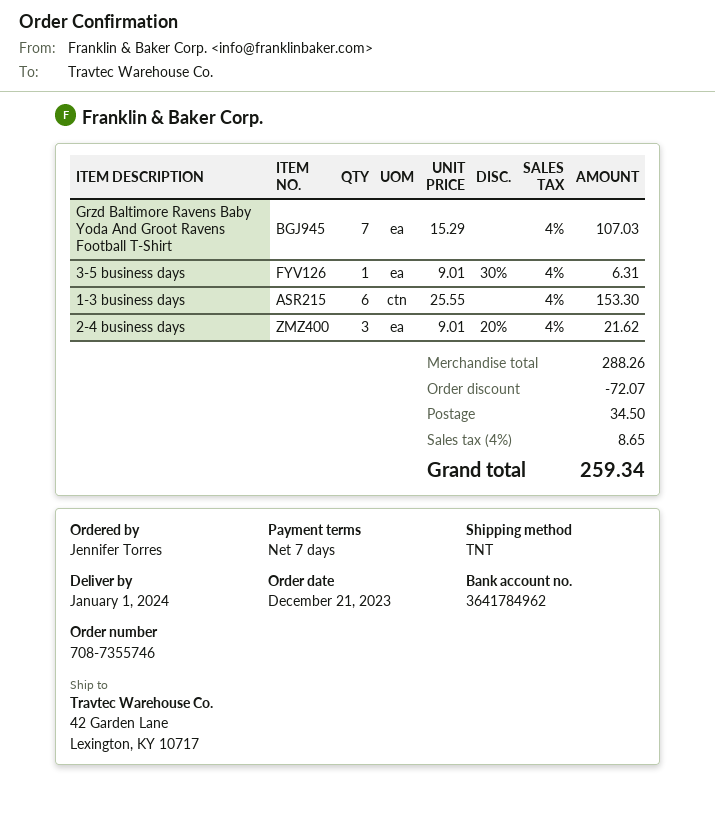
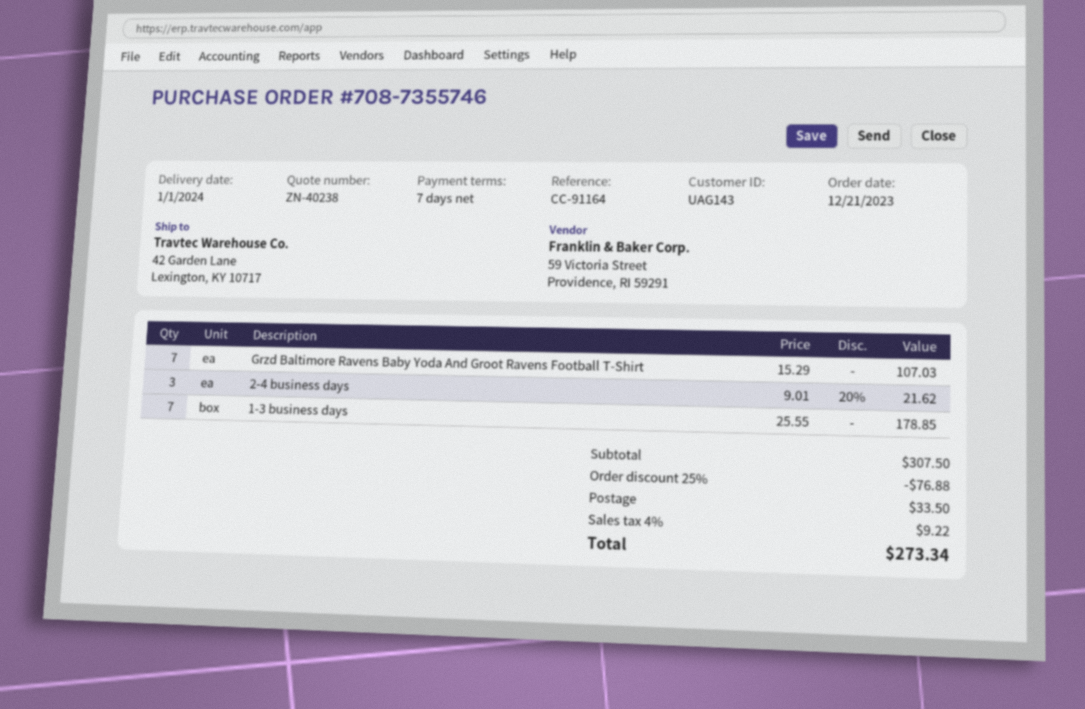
3-5 business days: 1 x 9.01 - 30% = 6.31 -> none
1-3 business days: 6 x 25.55 = 153.30 -> 7 x 25.55 = 178.85
subtotal: 288.26 -> 307.50
discount: 72.07 -> 76.88
shipping: 34.50 -> 33.50
tax: 4% = 8.65 -> 4% = 9.22
total: 259.34 -> 273.34

